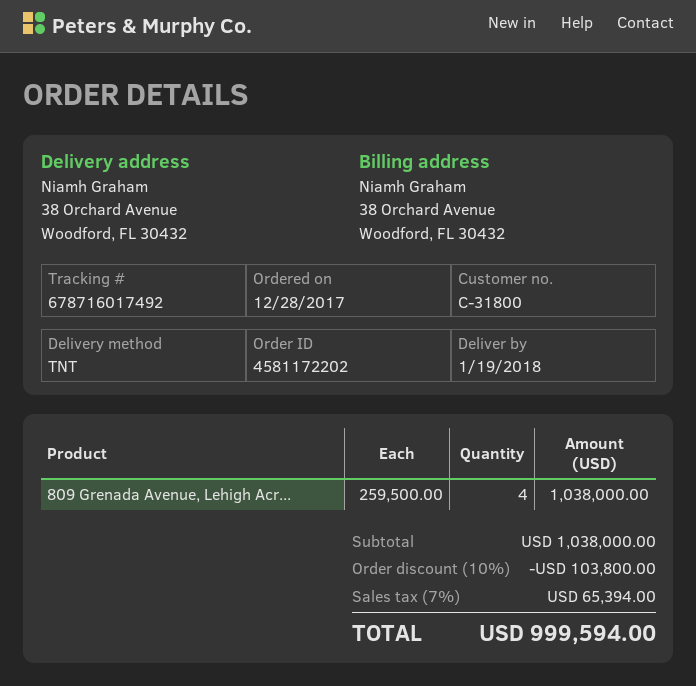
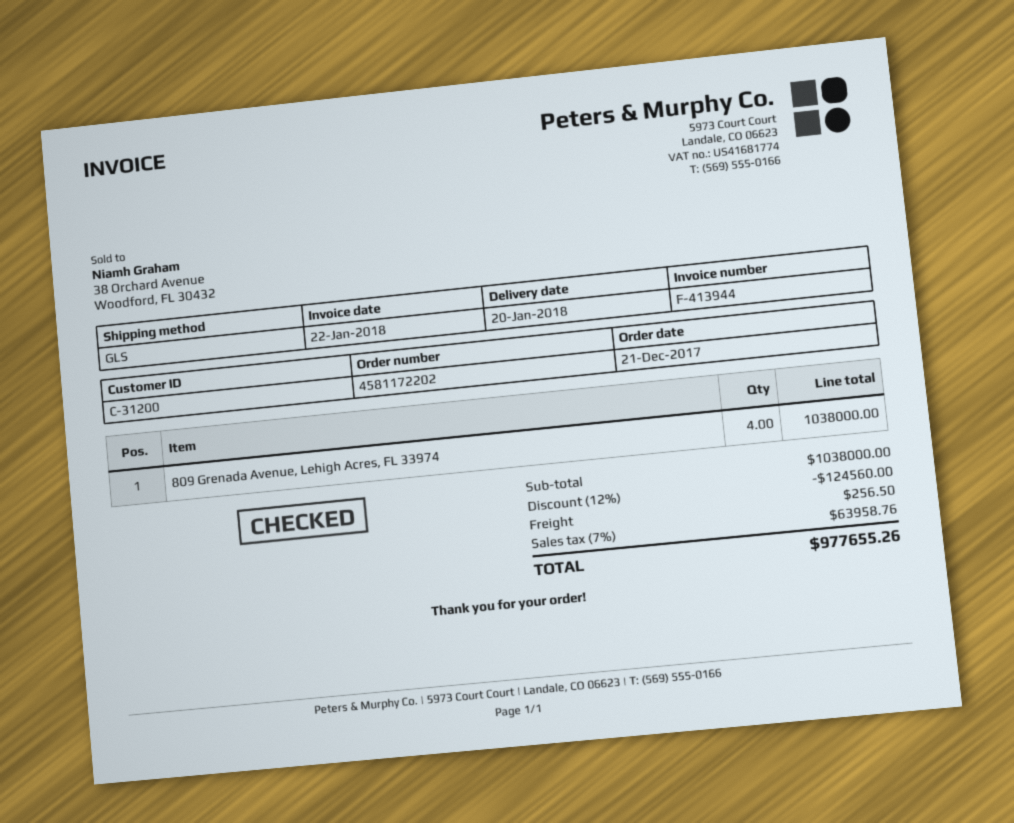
order date: 2017-12-28 -> 2017-12-21
delivery date: 2018-01-19 -> 2018-01-20
customer number: C-31800 -> C-31200
shipping method: TNT -> GLS
discount: 10% = 103800.00 -> 12% = 124560.00
shipping: none -> 256.50
tax: 7% = 65394.00 -> 7% = 63958.76
total: 999594.00 -> 977655.26

